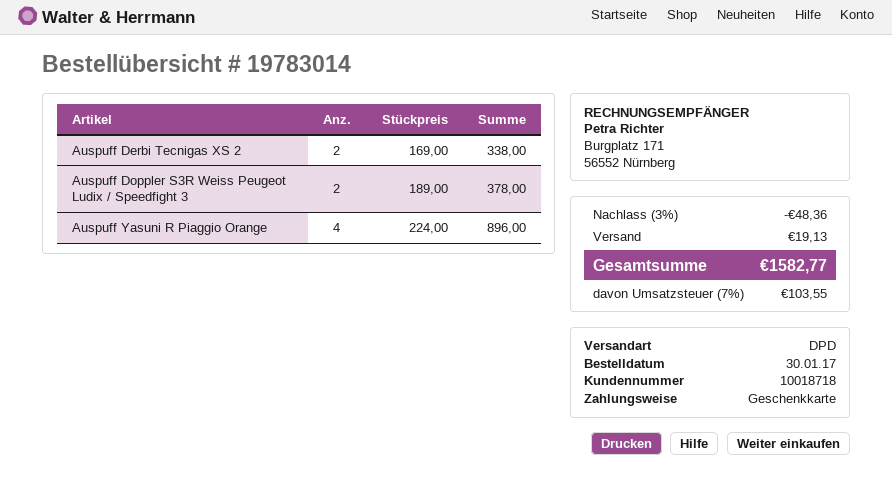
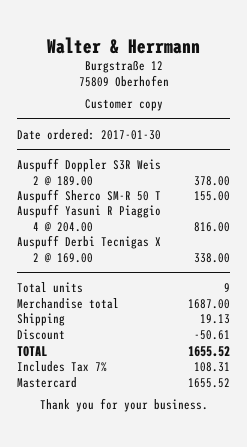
payment method: gift card -> Mastercard
Auspuff Yasuni R Piaggio Orange: 4 x 224.00 = 896.00 -> 4 x 204.00 = 816.00
Auspuff Sherco SM-R 50 T: none -> 1 x 155.00 = 155.00
discount: 48.36 -> 50.61
tax: 7% = 103.55 -> 7% = 108.31
total: 1582.77 -> 1655.52

